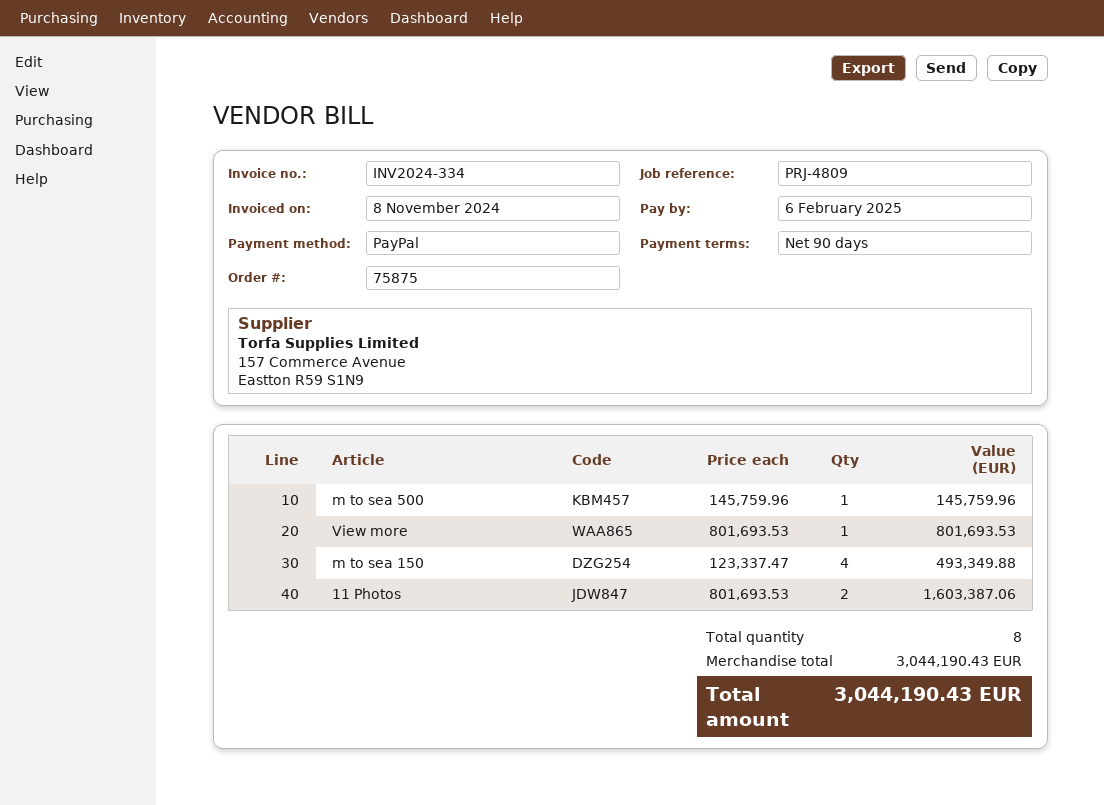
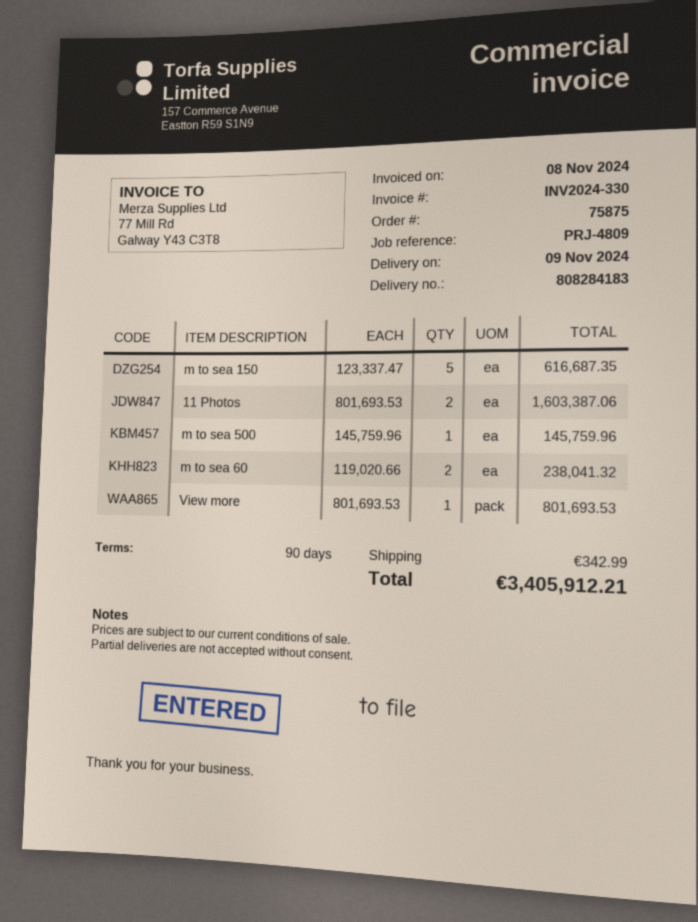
invoice number: INV2024-334 -> INV2024-330
m to sea 150: 4 x 123337.47 = 493349.88 -> 5 x 123337.47 = 616687.35
m to sea 60: none -> 2 x 119020.66 = 238041.32
shipping: none -> 342.99
total: 3044190.43 -> 3405912.21

